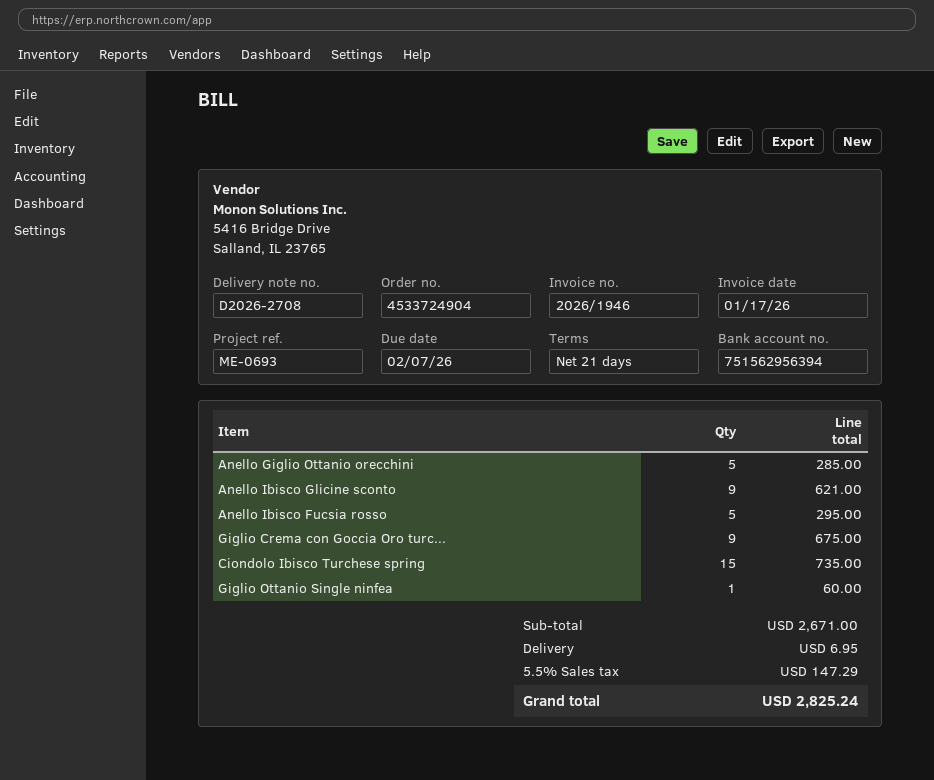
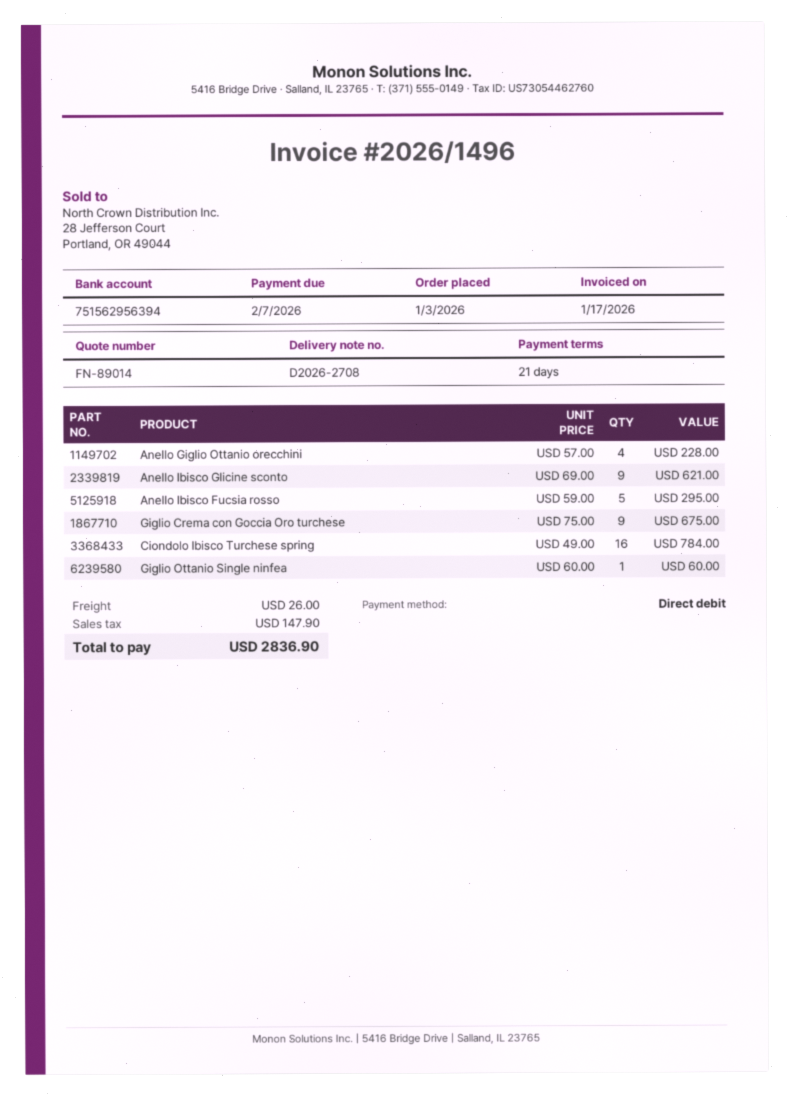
invoice number: 2026/1946 -> 2026/1496
Anello Giglio Ottanio orecchini: 5 for 285.00 -> 4 for 228.00
Ciondolo Ibisco Turchese spring: 15 for 735.00 -> 16 for 784.00
shipping: 6.95 -> 26.00
tax: 147.29 -> 147.90
total: 2825.24 -> 2836.90

